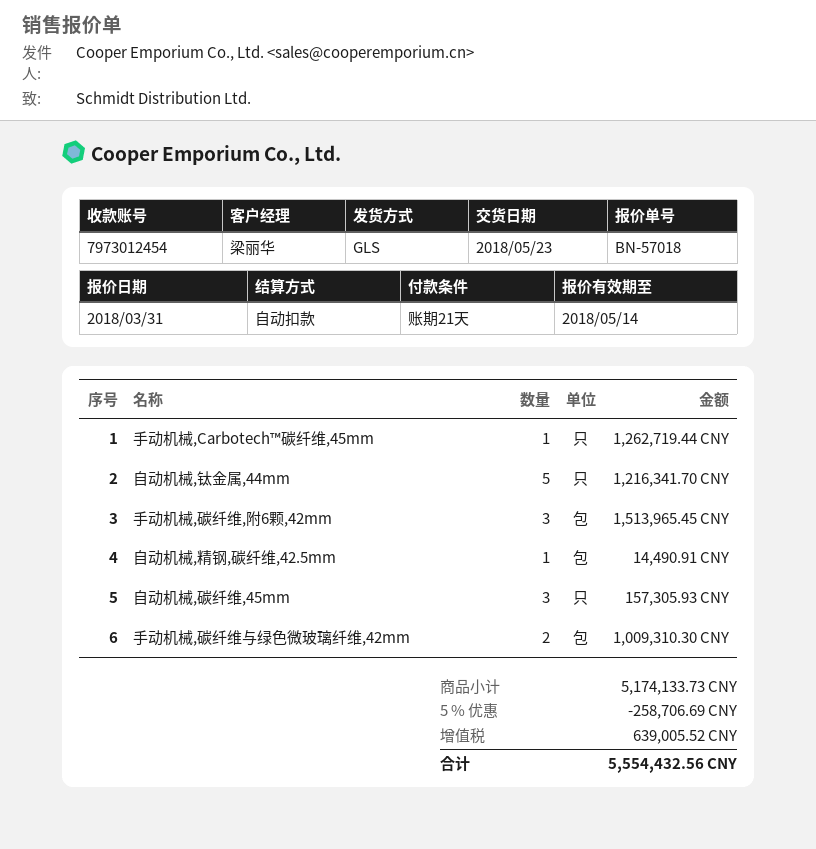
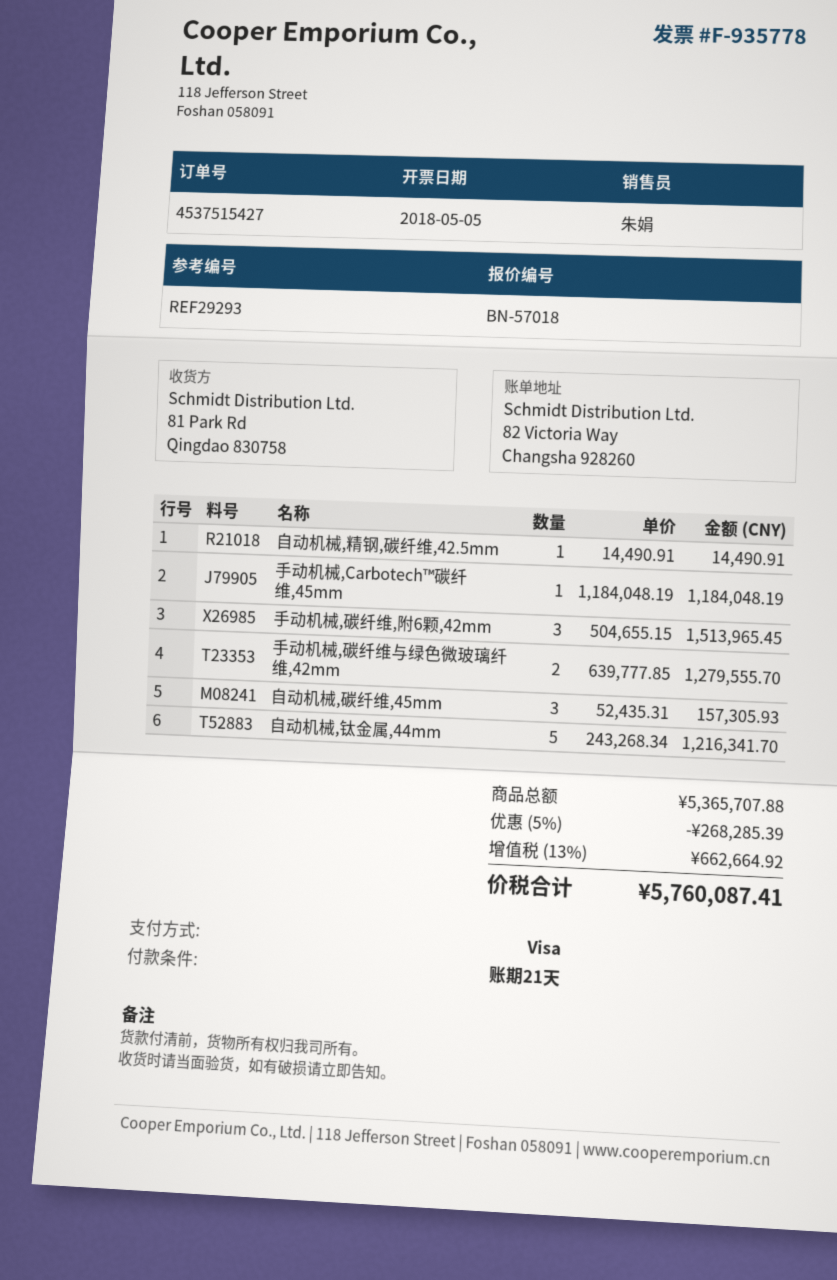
sales rep: 梁丽华 -> 朱娟
payment method: direct debit -> Visa
手动机械,Carbotech™碳纤维,45mm: 1 for 1262719.44 -> 1 for 1184048.19
手动机械,碳纤维与绿色微玻璃纤维,42mm: 2 for 1009310.30 -> 2 for 1279555.70
subtotal: 5174133.73 -> 5365707.88
discount: 5% = 258706.69 -> 5% = 268285.39
tax: 639005.52 -> 662664.92
total: 5554432.56 -> 5760087.41

